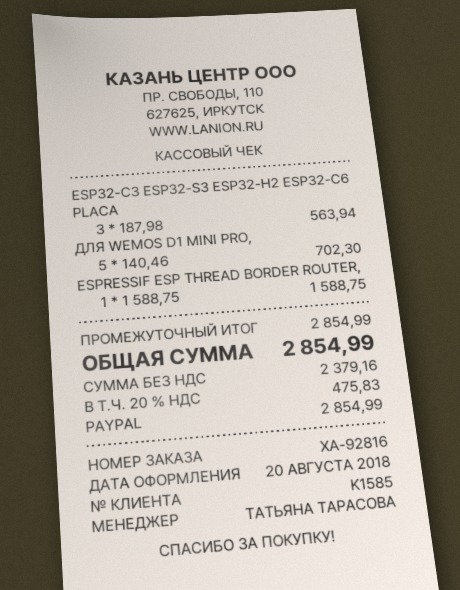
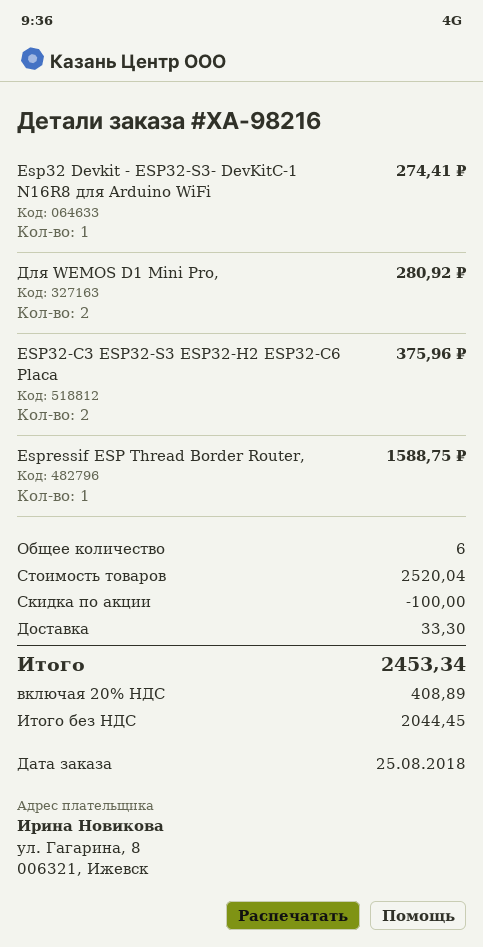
order number: XA-92816 -> XA-98216
order date: 2018-08-20 -> 2018-08-25
ESP32-C3 ESP32-S3 ESP32-H2 ESP32-C6 PLACA: 3 for 563.94 -> 2 for 375.96
ДЛЯ WEMOS D1 MINI PRO,: 5 for 702.30 -> 2 for 280.92
Esp32 Devkit - ESP32-S3- DevKitC-1 N16R8 для Arduino WiFi: none -> 1 for 274.41
subtotal: 2854.99 -> 2520.04
discount: none -> 100.00
shipping: none -> 33.30
net: 2379.16 -> 2044.45
tax: 20% = 475.83 -> 20% = 408.89
total: 2854.99 -> 2453.34

